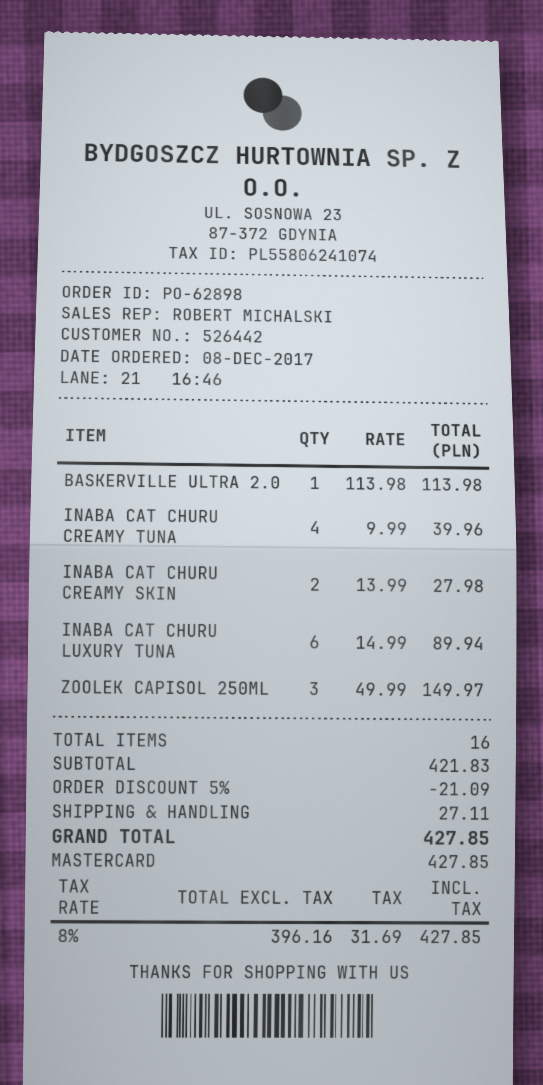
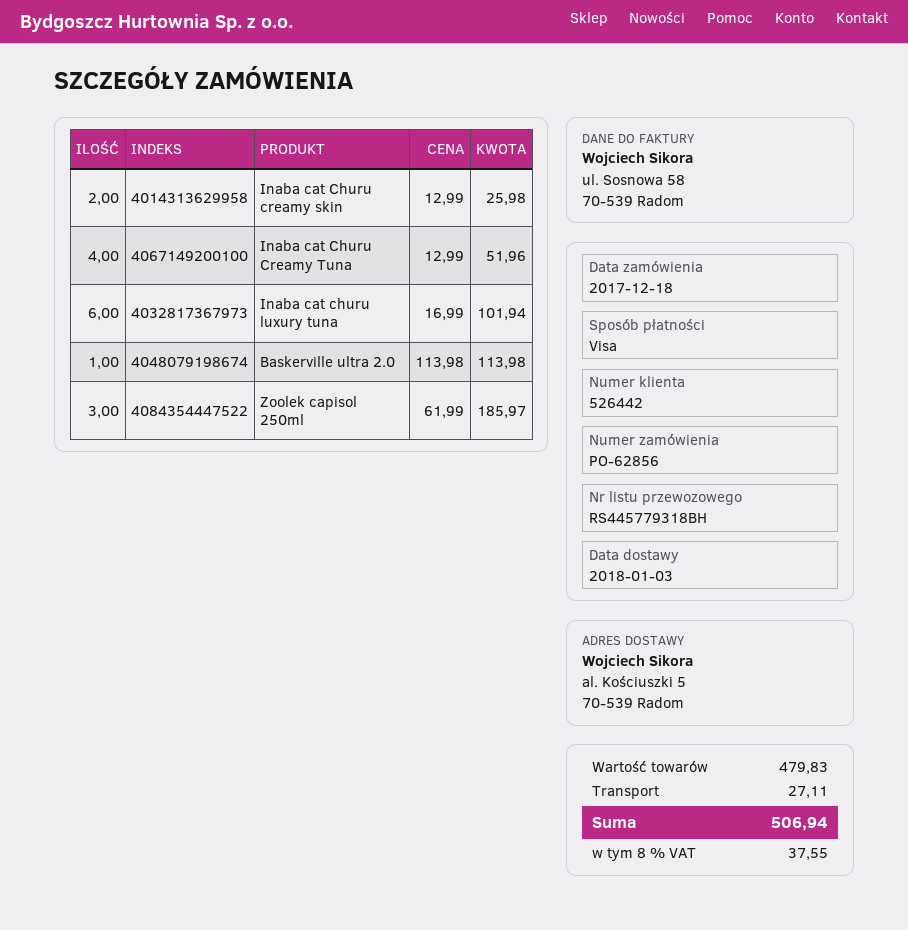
order number: PO-62898 -> PO-62856
order date: 2017-12-08 -> 2017-12-18
payment method: Mastercard -> Visa
INABA CAT CHURU CREAMY TUNA: 4 x 9.99 = 39.96 -> 4 x 12.99 = 51.96
INABA CAT CHURU CREAMY SKIN: 2 x 13.99 = 27.98 -> 2 x 12.99 = 25.98
INABA CAT CHURU LUXURY TUNA: 6 x 14.99 = 89.94 -> 6 x 16.99 = 101.94
ZOOLEK CAPISOL 250ML: 3 x 49.99 = 149.97 -> 3 x 61.99 = 185.97
subtotal: 421.83 -> 479.83
discount: 5% = 21.09 -> none
tax: 8% = 31.69 -> 8% = 37.55
total: 427.85 -> 506.94

